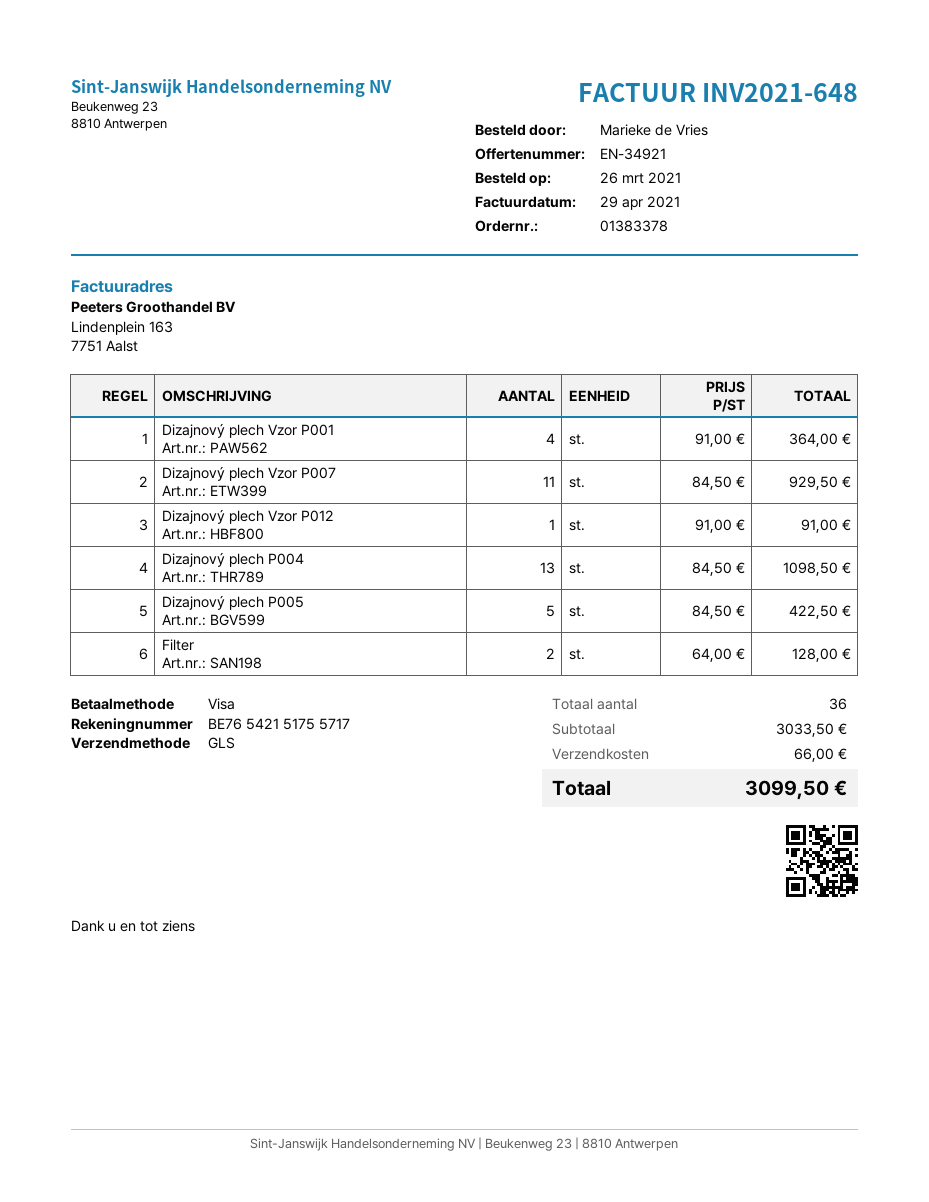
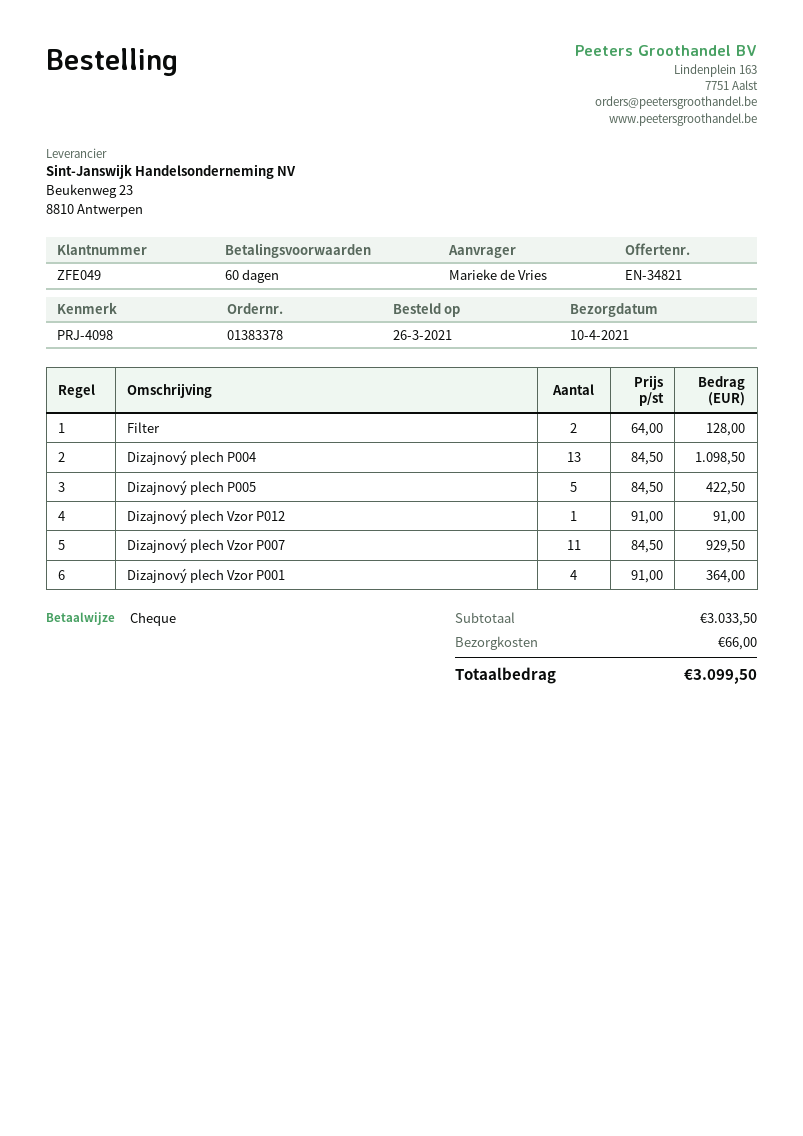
quote number: EN-34921 -> EN-34821
payment method: Visa -> cheque

